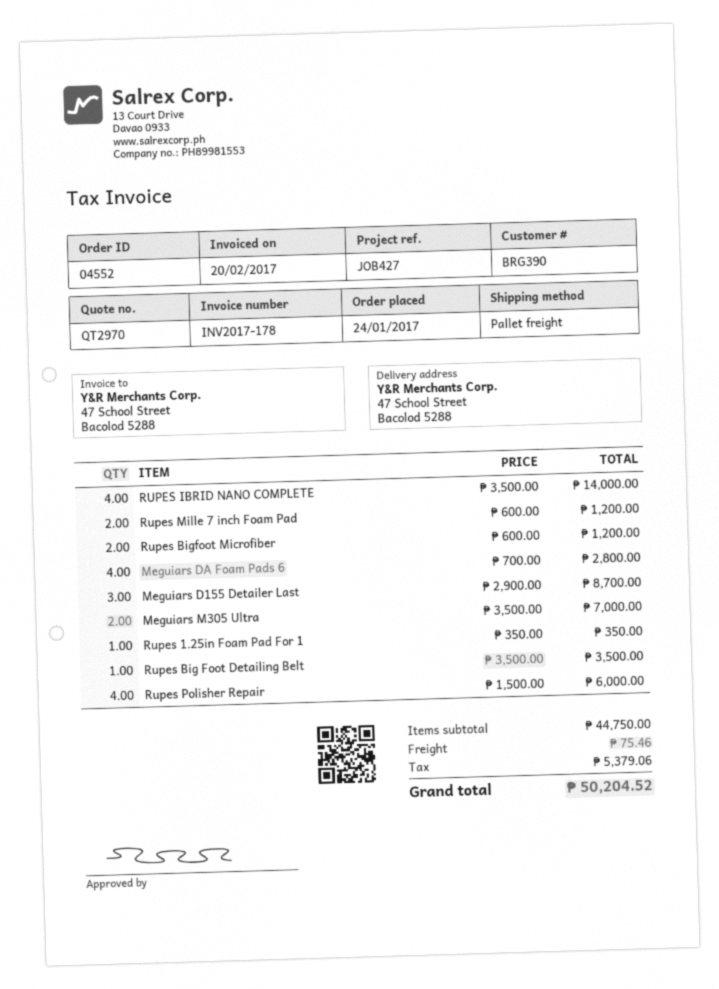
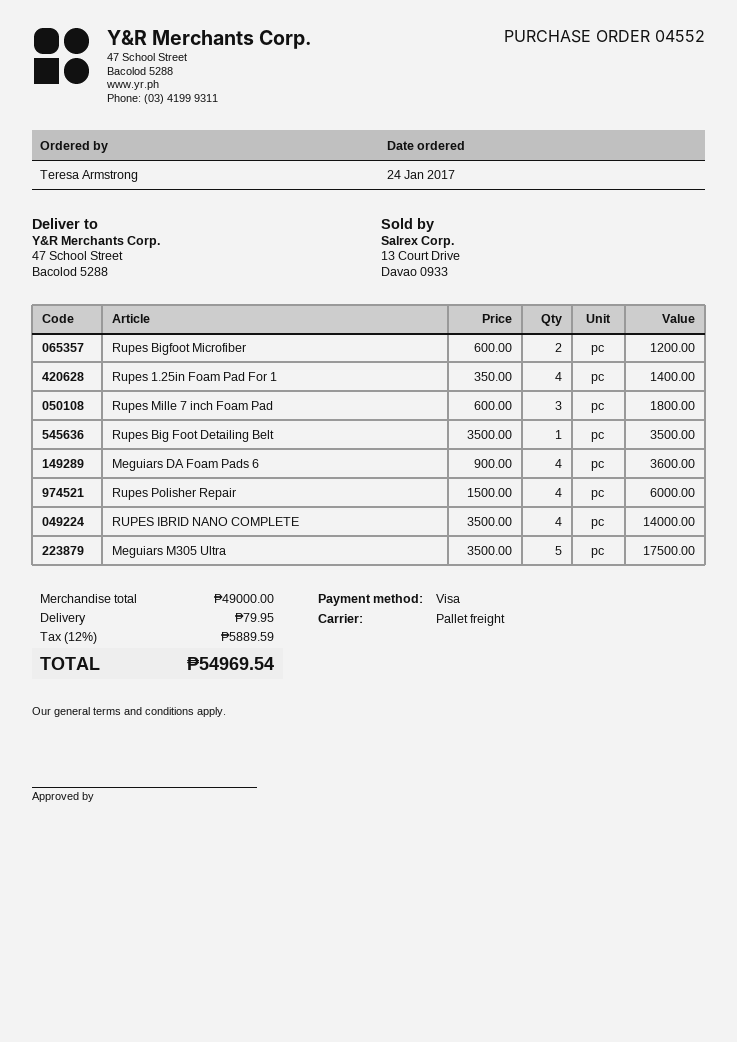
Rupes Mille 7 inch Foam Pad: 2 x 600.00 = 1200.00 -> 3 x 600.00 = 1800.00
Meguiars DA Foam Pads 6: 4 x 700.00 = 2800.00 -> 4 x 900.00 = 3600.00
Meguiars D155 Detailer Last: 3 x 2900.00 = 8700.00 -> none
Meguiars M305 Ultra: 2 x 3500.00 = 7000.00 -> 5 x 3500.00 = 17500.00
Rupes 1.25in Foam Pad For 1: 1 x 350.00 = 350.00 -> 4 x 350.00 = 1400.00
subtotal: 44750.00 -> 49000.00
shipping: 75.46 -> 79.95
tax: 5379.06 -> 5889.59
total: 50204.52 -> 54969.54

